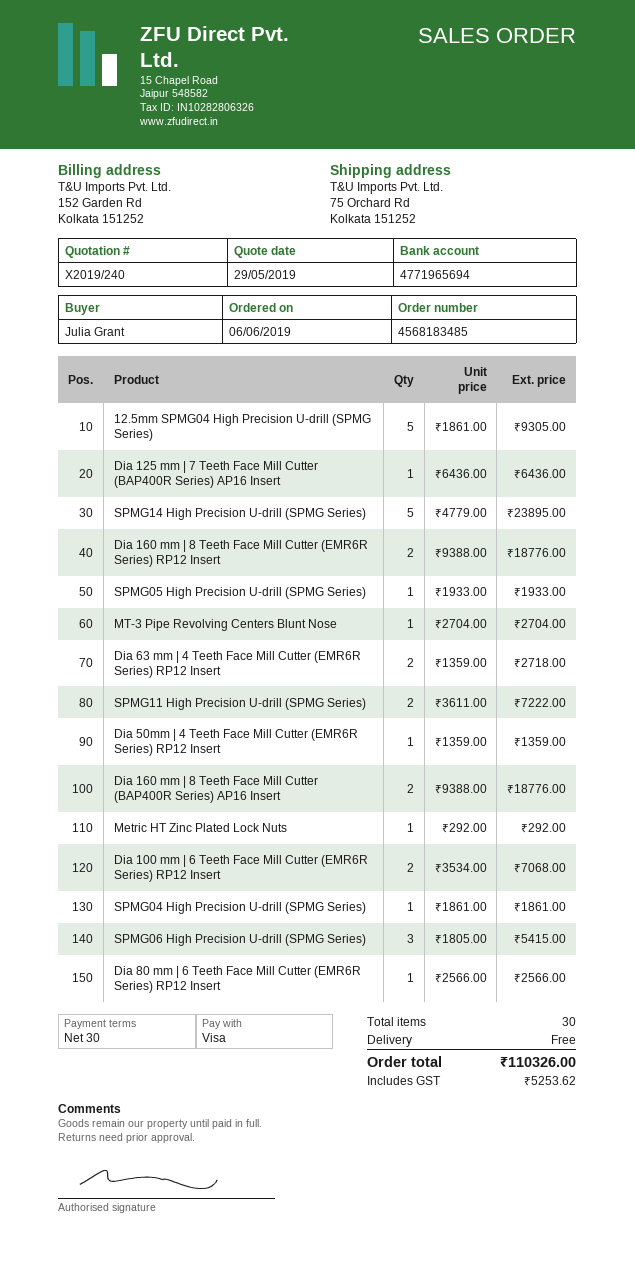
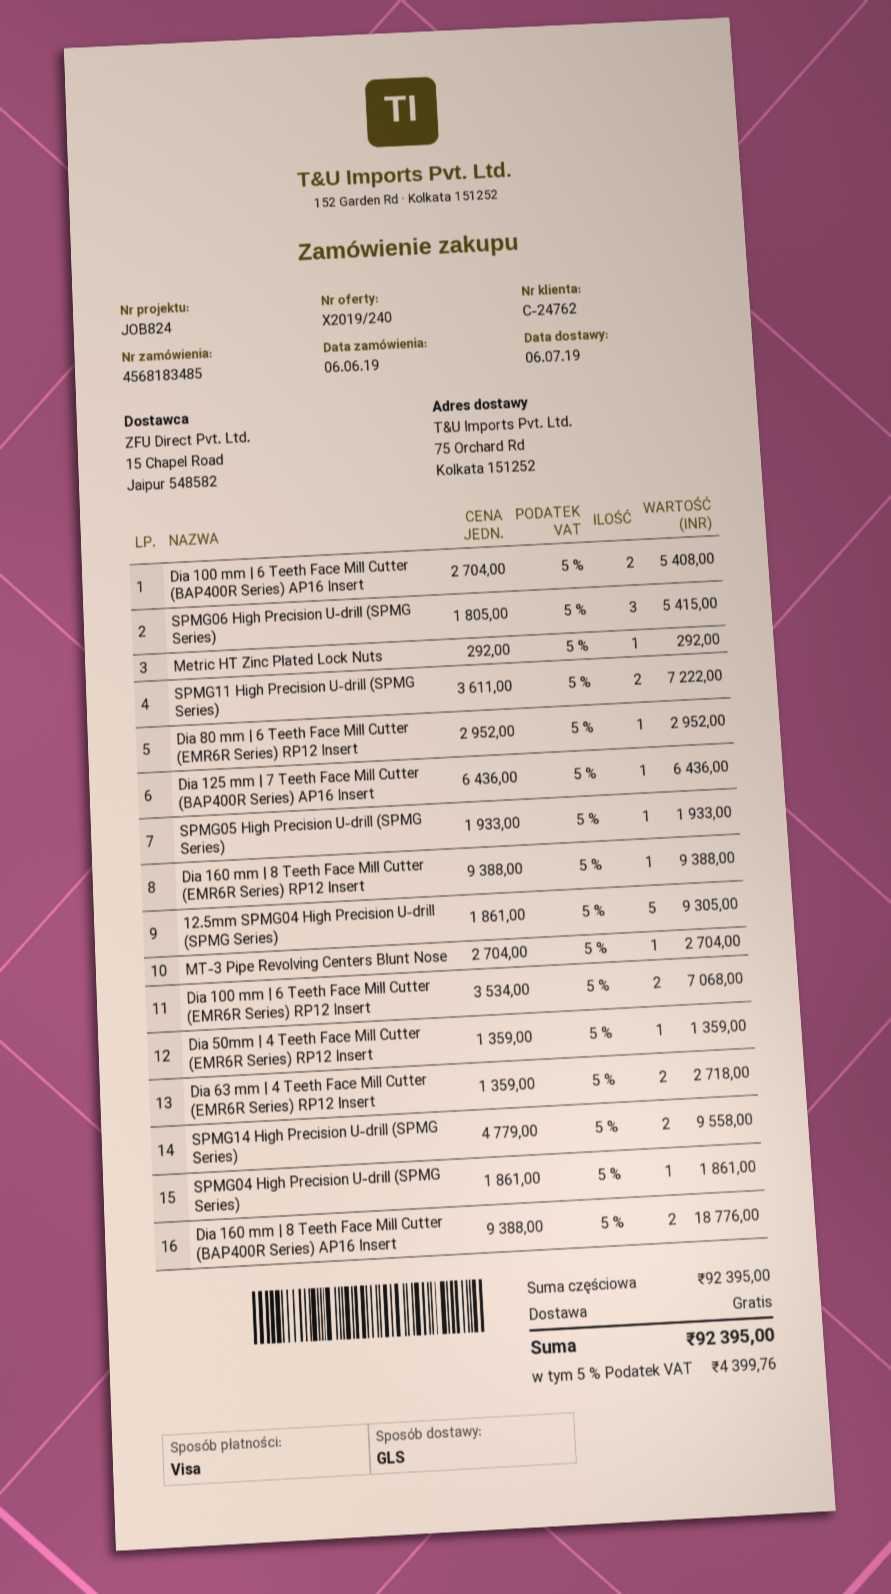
SPMG14 High Precision U-drill (SPMG Series): 5 x 4779.00 = 23895.00 -> 2 x 4779.00 = 9558.00
Dia 160 mm | 8 Teeth Face Mill Cutter (EMR6R Series) RP12 Insert: 2 x 9388.00 = 18776.00 -> 1 x 9388.00 = 9388.00
Dia 80 mm | 6 Teeth Face Mill Cutter (EMR6R Series) RP12 Insert: 1 x 2566.00 = 2566.00 -> 1 x 2952.00 = 2952.00
Dia 100 mm | 6 Teeth Face Mill Cutter (BAP400R Series) AP16 Insert: none -> 2 x 2704.00 = 5408.00
tax: 5253.62 -> 4399.76
total: 110326.00 -> 92395.00

